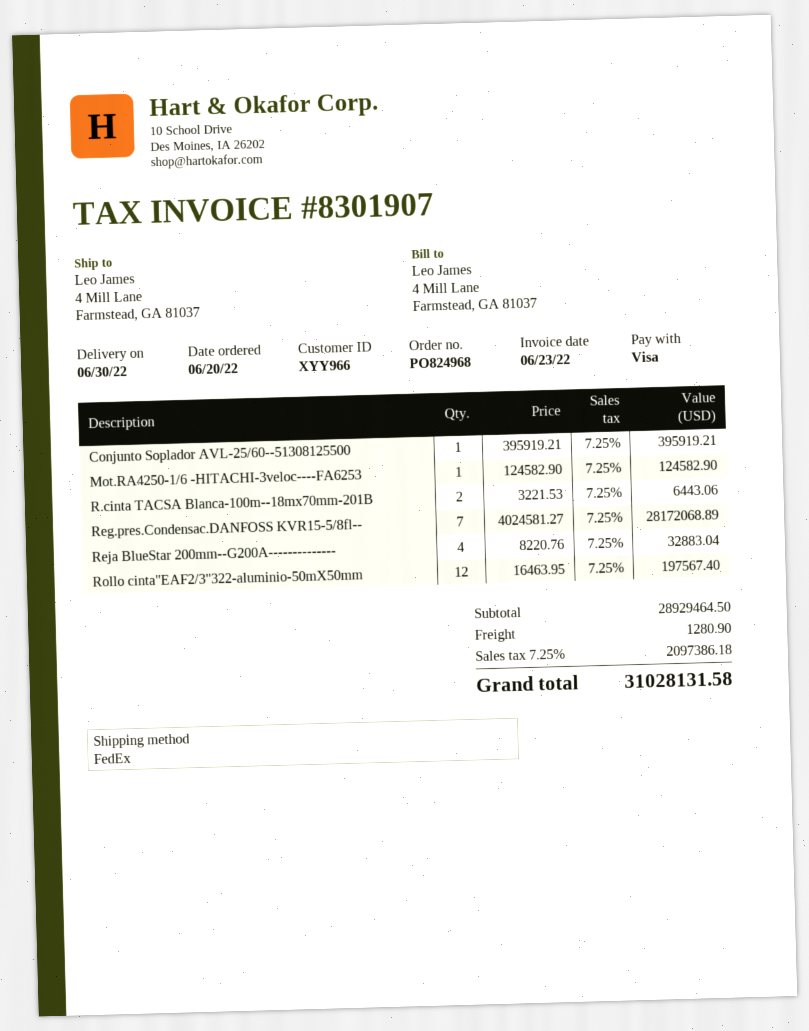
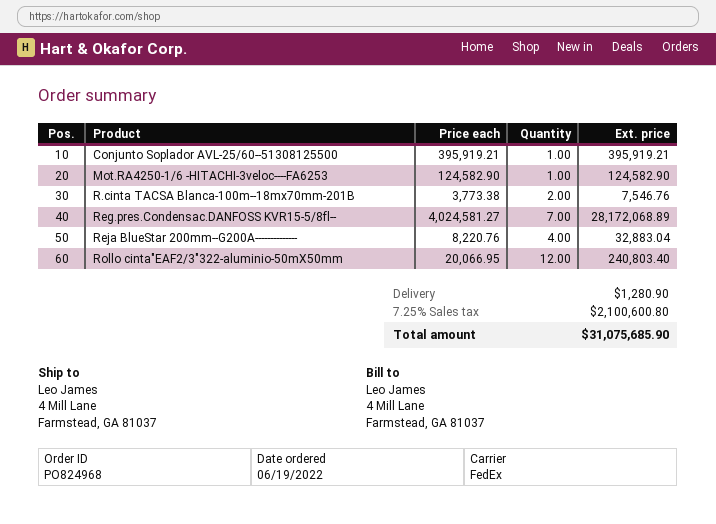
order date: 2022-06-20 -> 2022-06-19
R.cinta TACSA Blanca-100m--18mx70mm-201B: 2 x 3221.53 = 6443.06 -> 2 x 3773.38 = 7546.76
Rollo cinta"EAF2/3"322-aluminio-50mX50mm: 12 x 16463.95 = 197567.40 -> 12 x 20066.95 = 240803.40
tax: 7.25% = 2097386.18 -> 7.25% = 2100600.80
total: 31028131.58 -> 31075685.90

